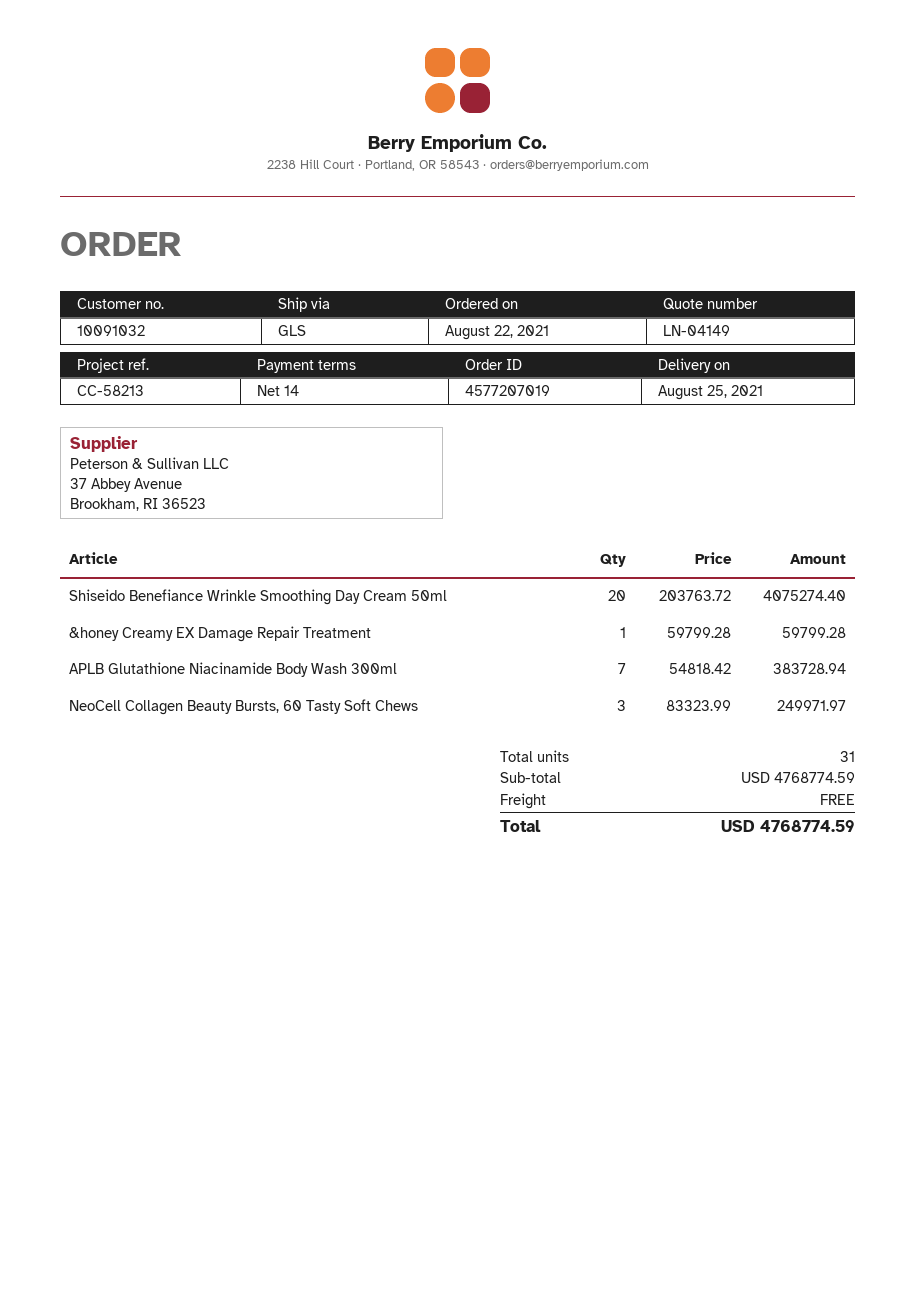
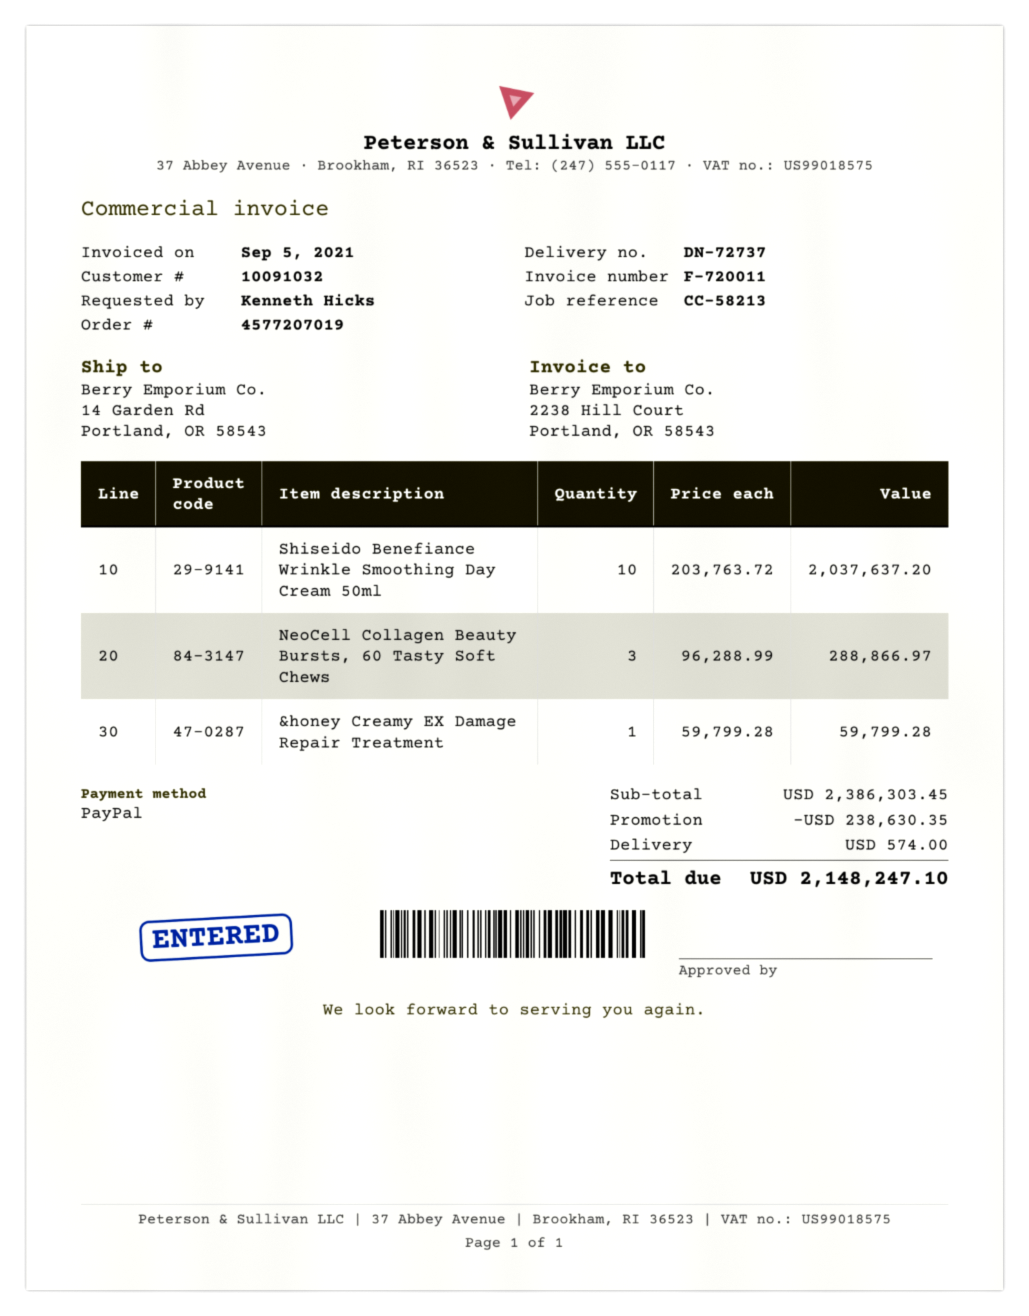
Shiseido Benefiance Wrinkle Smoothing Day Cream 50ml: 20 x 203763.72 = 4075274.40 -> 10 x 203763.72 = 2037637.20
APLB Glutathione Niacinamide Body Wash 300ml: 7 x 54818.42 = 383728.94 -> none
NeoCell Collagen Beauty Bursts, 60 Tasty Soft Chews: 3 x 83323.99 = 249971.97 -> 3 x 96288.99 = 288866.97
subtotal: 4768774.59 -> 2386303.45
discount: none -> 238630.35
shipping: 0.00 -> 574.00
total: 4768774.59 -> 2148247.10

